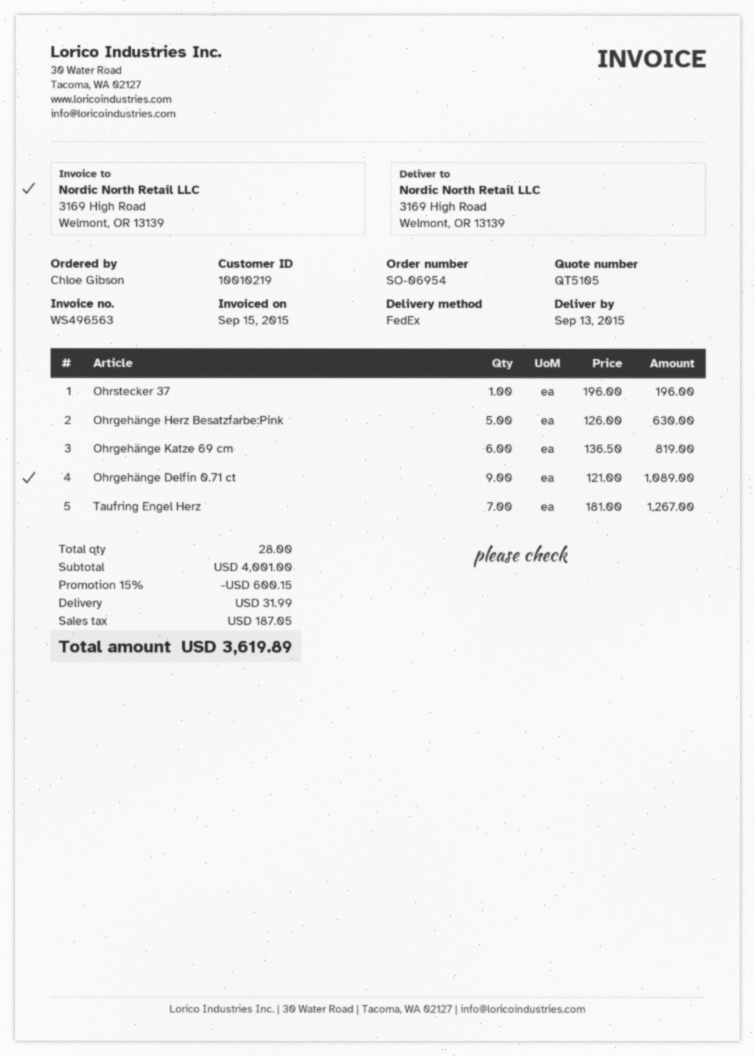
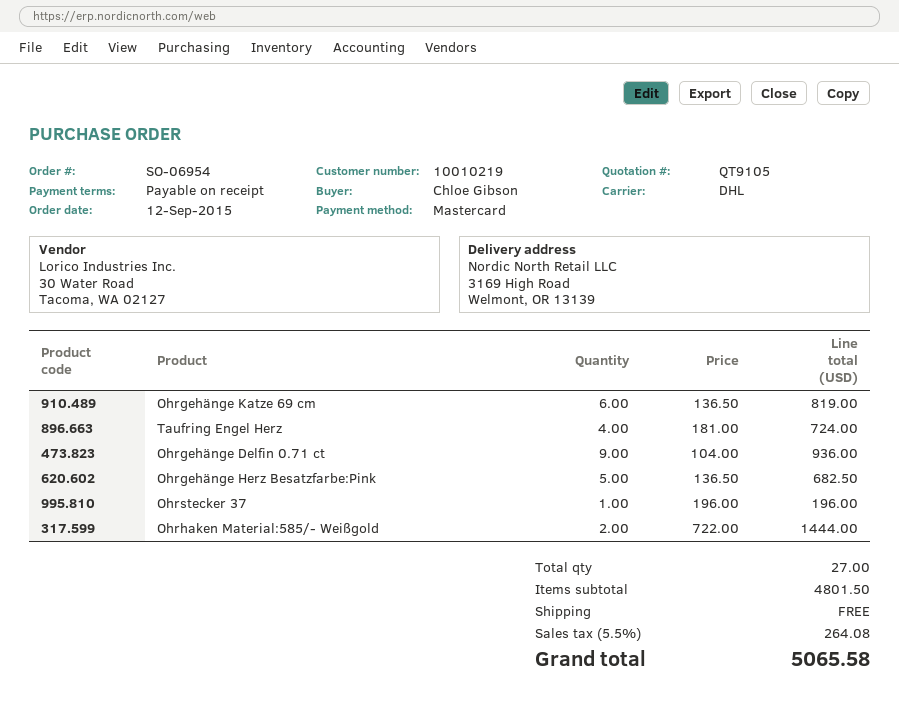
quote number: QT5105 -> QT9105
shipping method: FedEx -> DHL
Ohrgehänge Herz Besatzfarbe:Pink: 5 x 126.00 = 630.00 -> 5 x 136.50 = 682.50
Ohrgehänge Delfin 0.71 ct: 9 x 121.00 = 1089.00 -> 9 x 104.00 = 936.00
Taufring Engel Herz: 7 x 181.00 = 1267.00 -> 4 x 181.00 = 724.00
Ohrhaken Material:585/- Weißgold: none -> 2 x 722.00 = 1444.00
total quantity: 28 -> 27
subtotal: 4001.00 -> 4801.50
discount: 15% = 600.15 -> none
shipping: 31.99 -> 0.00
tax: 187.05 -> 264.08
total: 3619.89 -> 5065.58

